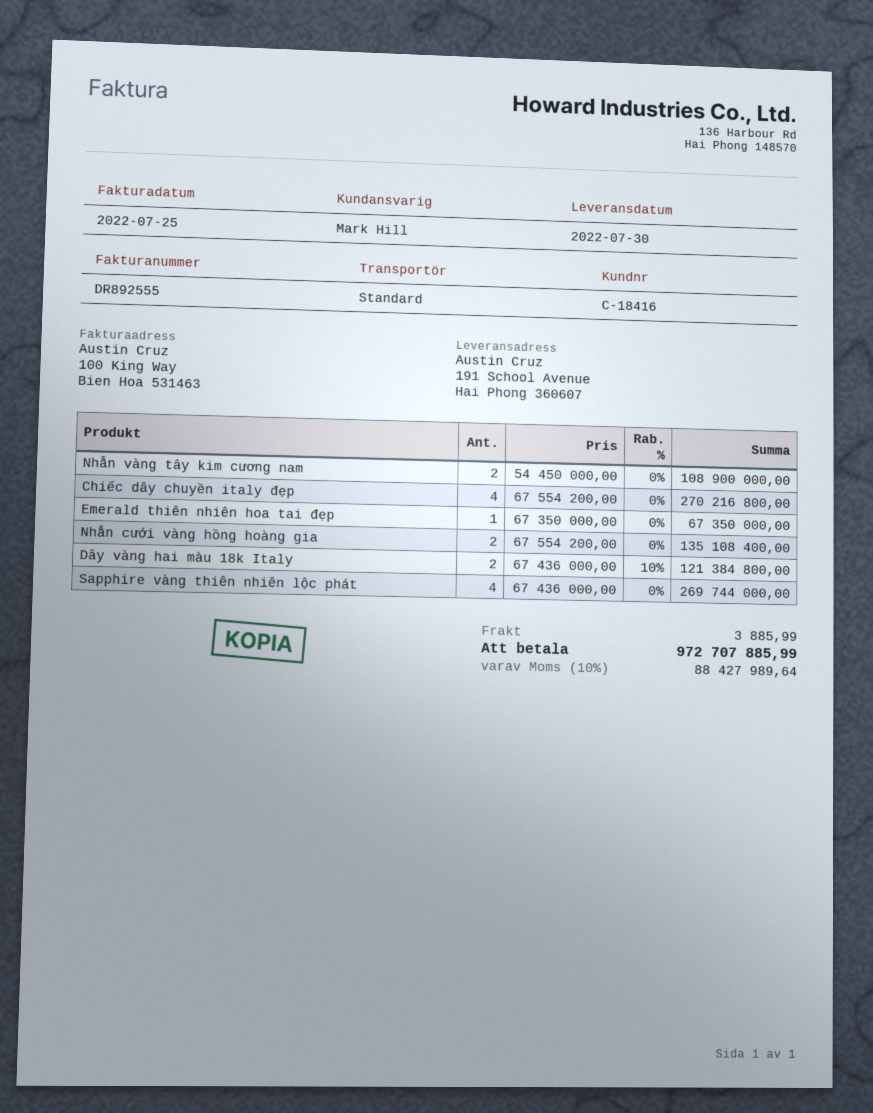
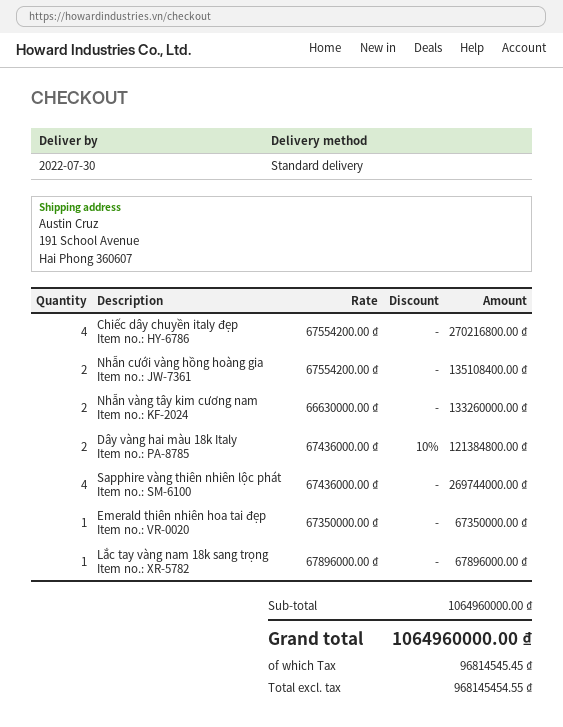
Nhẫn vàng tây kim cương nam: 2 x 54450000.00 = 108900000.00 -> 2 x 66630000.00 = 133260000.00
Lắc tay vàng nam 18k sang trọng: none -> 1 x 67896000.00 = 67896000.00
shipping: 3885.99 -> none
tax: 88427989.64 -> 96814545.45
total: 972707885.99 -> 1064960000.00

